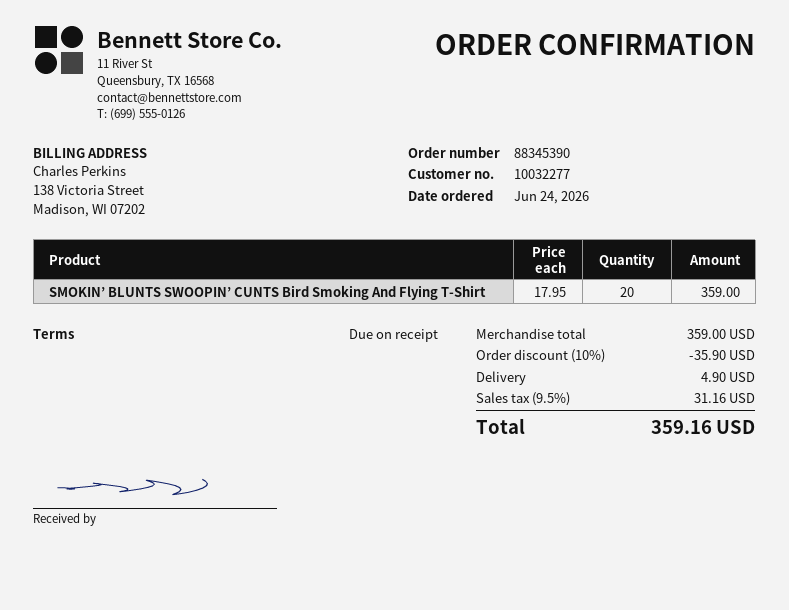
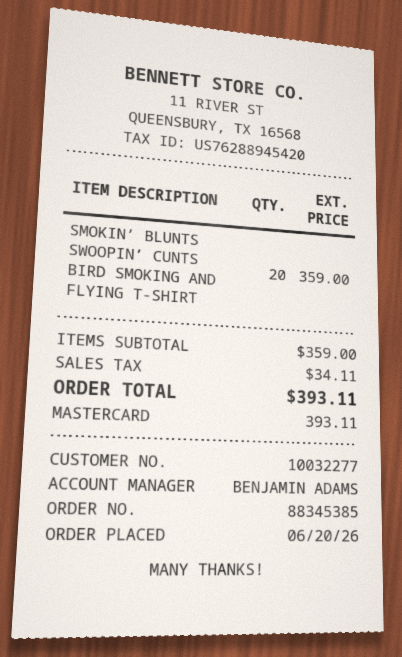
order number: 88345390 -> 88345385
order date: 2026-06-24 -> 2026-06-20
discount: 10% = 35.90 -> none
shipping: 4.90 -> none
tax: 31.16 -> 34.11
total: 359.16 -> 393.11

